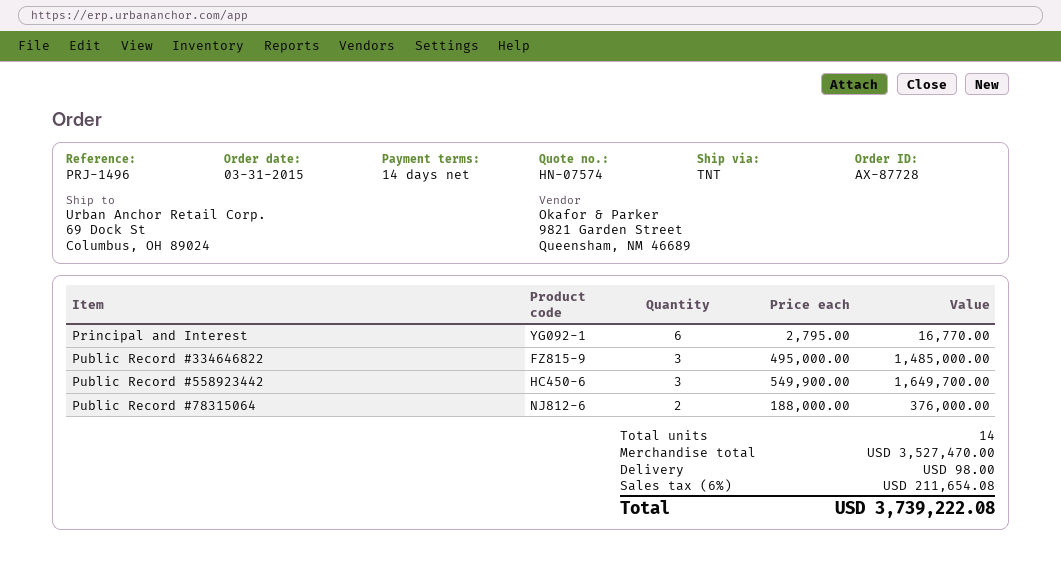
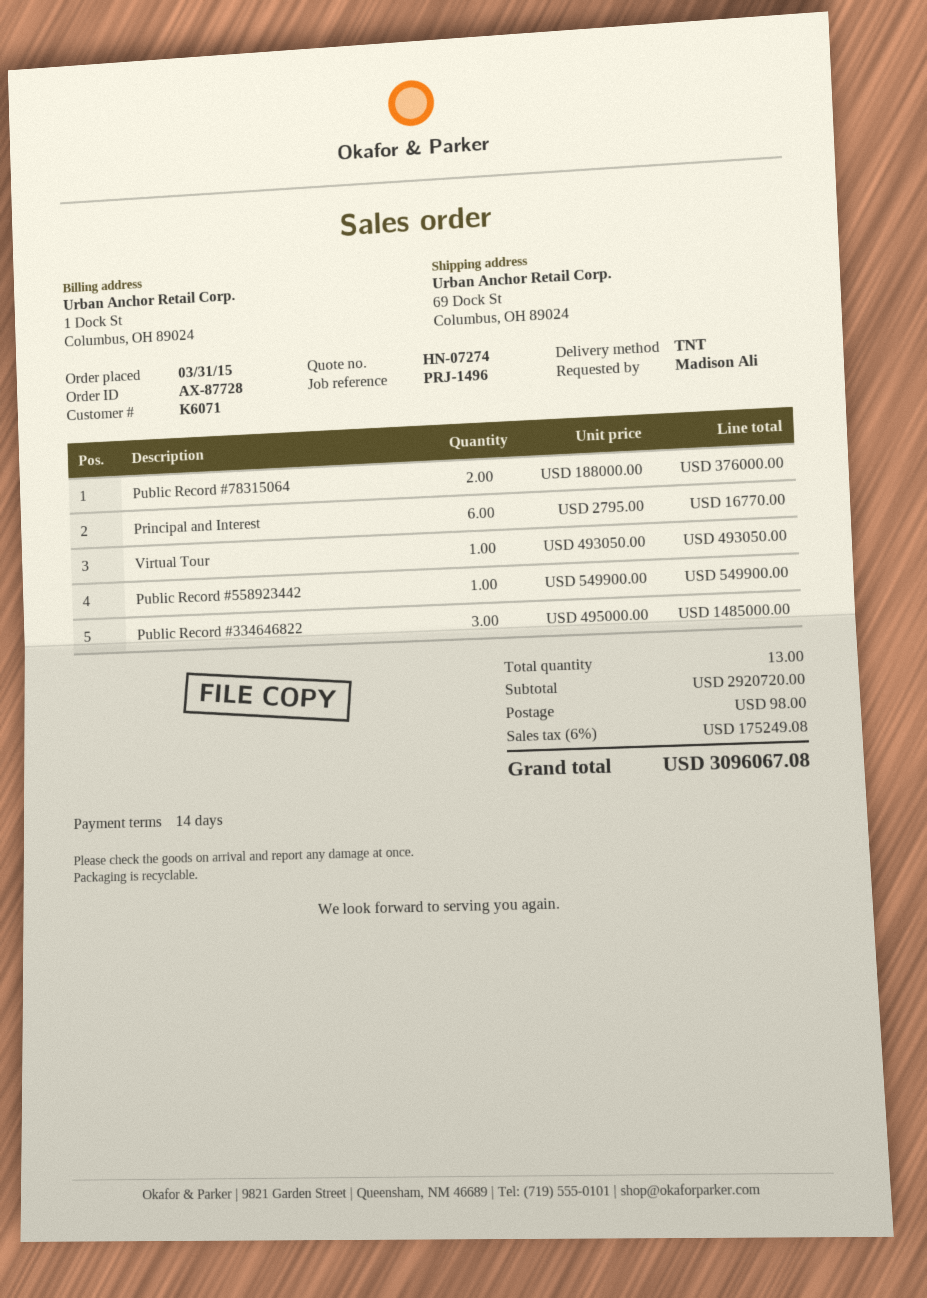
quote number: HN-07574 -> HN-07274
Public Record #558923442: 3 x 549900.00 = 1649700.00 -> 1 x 549900.00 = 549900.00
Virtual Tour: none -> 1 x 493050.00 = 493050.00
total quantity: 14 -> 13
subtotal: 3527470.00 -> 2920720.00
tax: 6% = 211654.08 -> 6% = 175249.08
total: 3739222.08 -> 3096067.08

